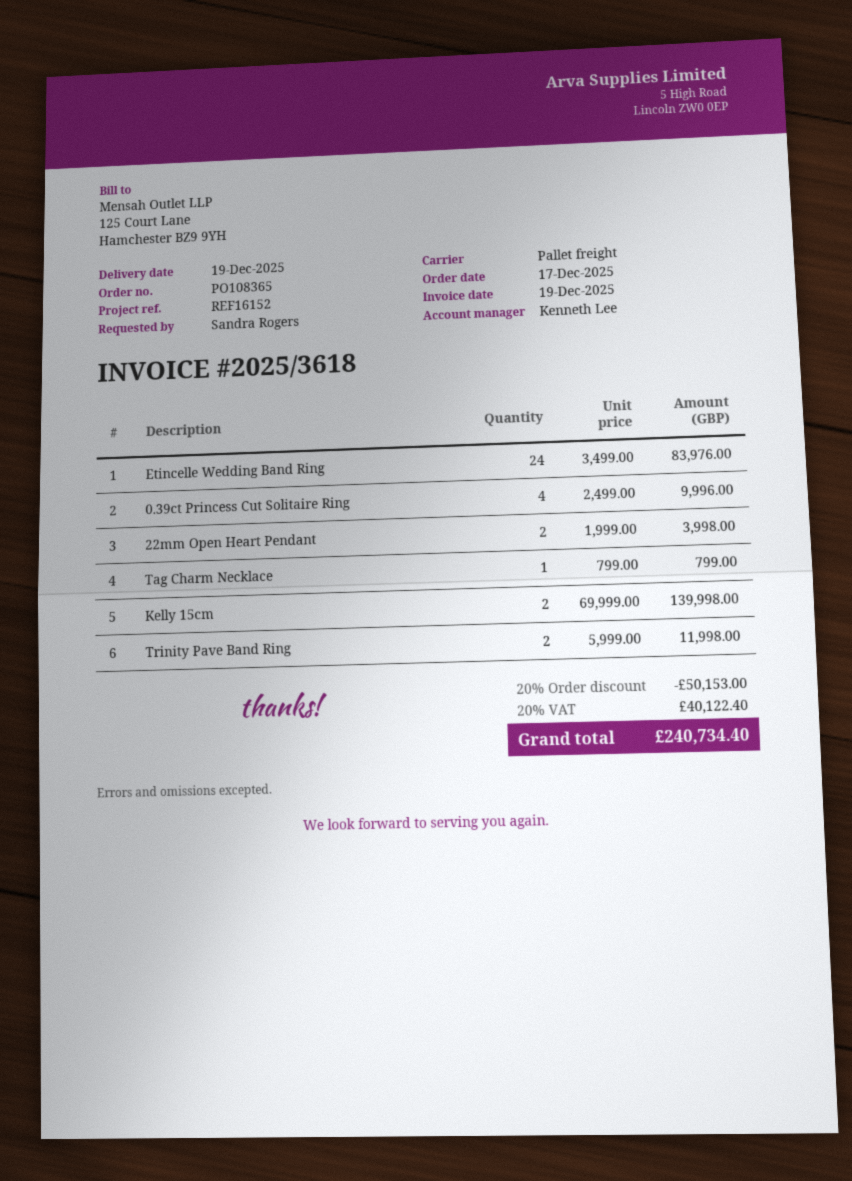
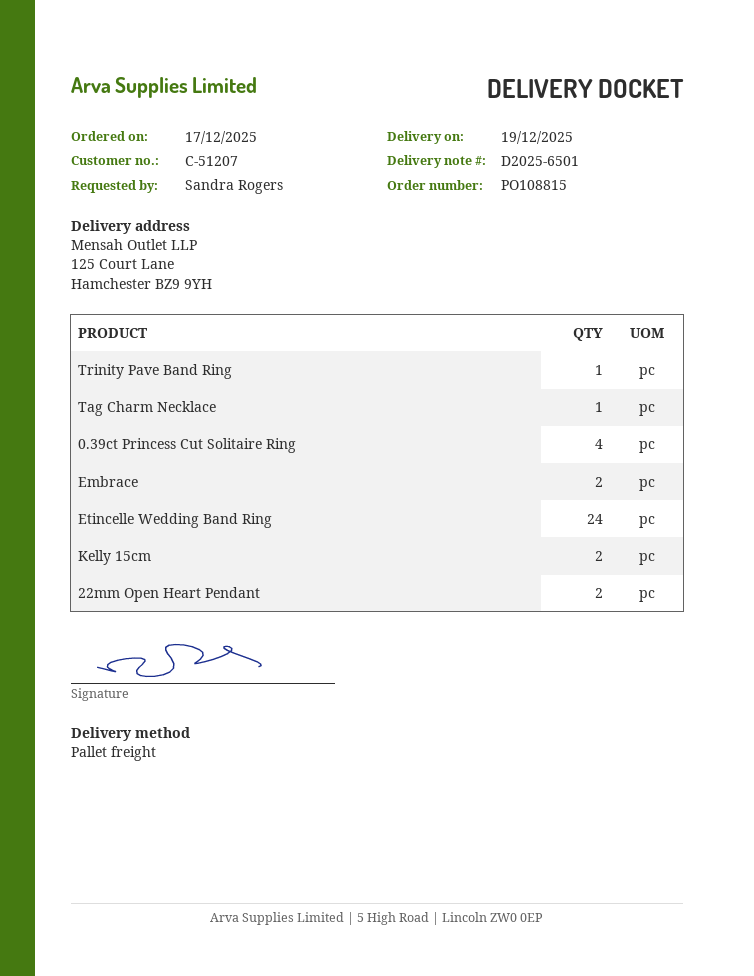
order number: PO108365 -> PO108815
Trinity Pave Band Ring: 2 -> 1
Embrace: none -> 2

